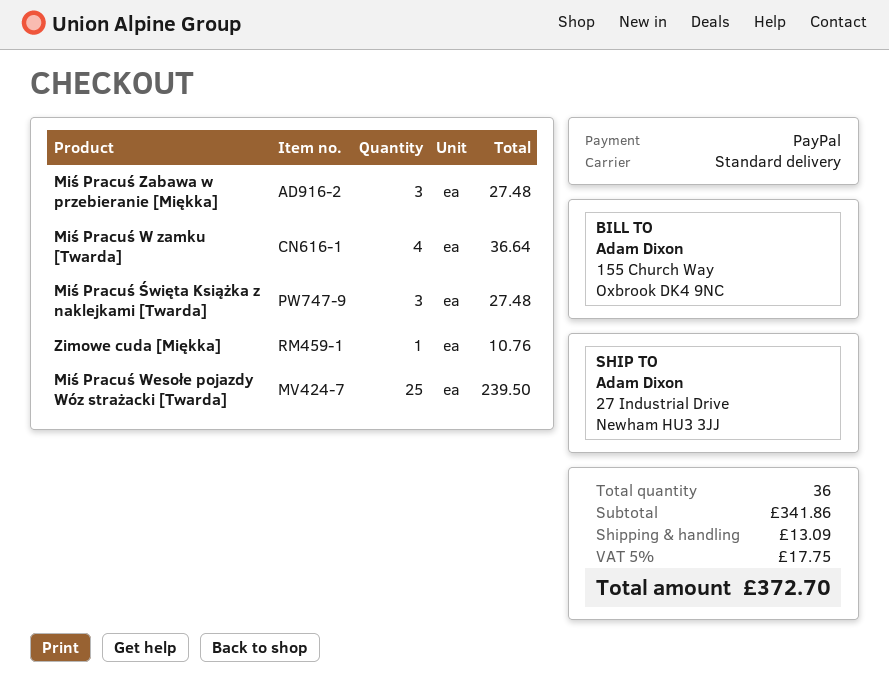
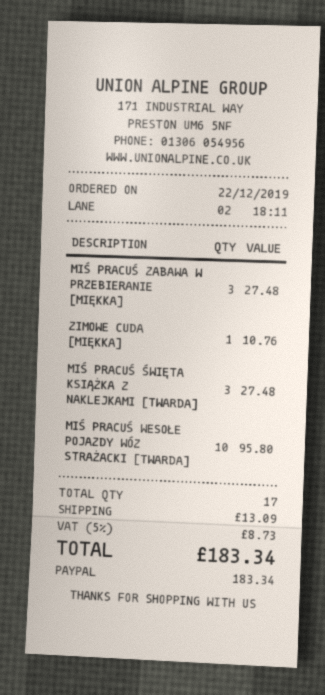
Miś Pracuś W zamku [Twarda]: 4 for 36.64 -> none
Miś Pracuś Wesołe pojazdy Wóz strażacki [Twarda]: 25 for 239.50 -> 10 for 95.80
total quantity: 36 -> 17
tax: 5% = 17.75 -> 5% = 8.73
total: 372.70 -> 183.34

